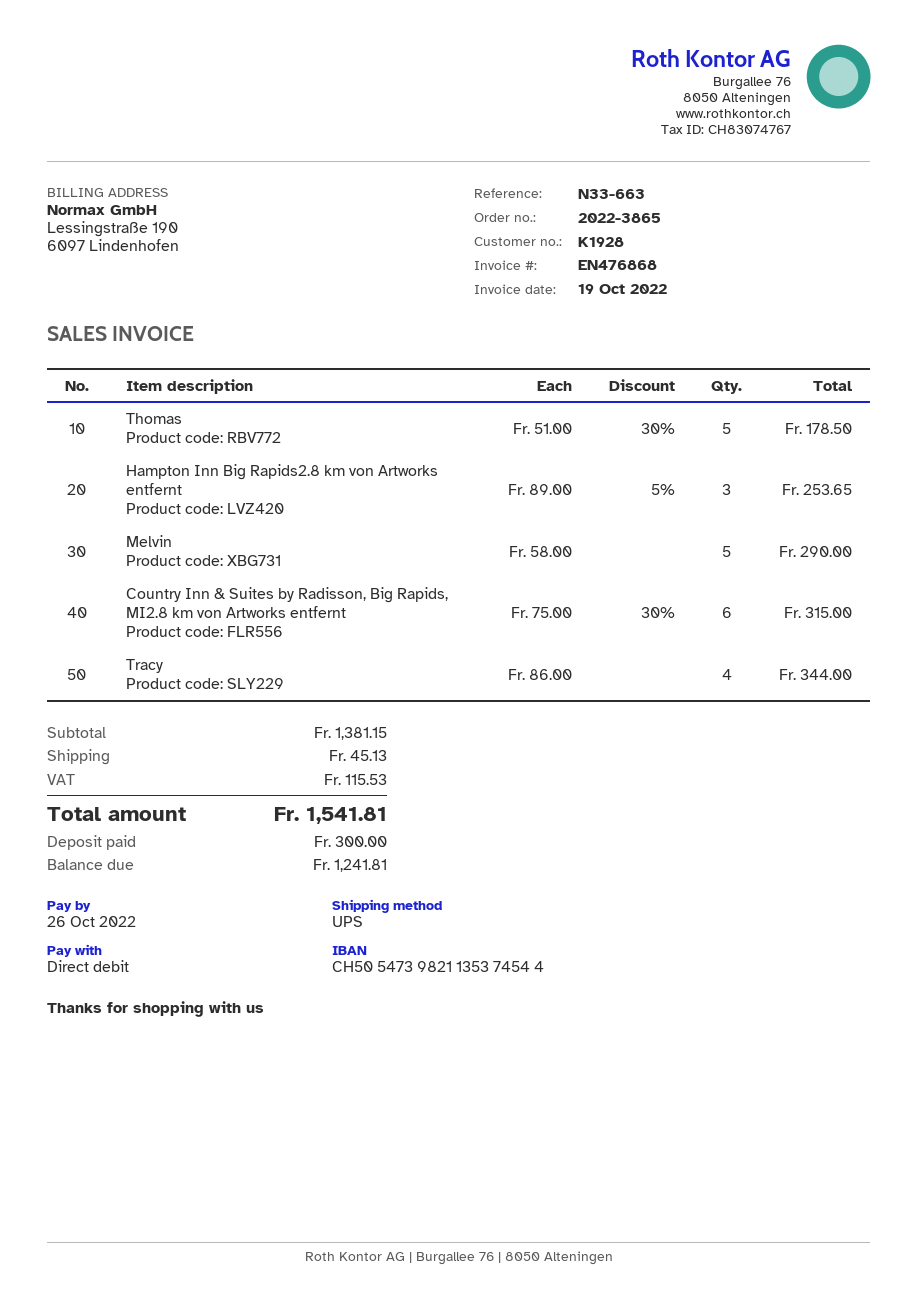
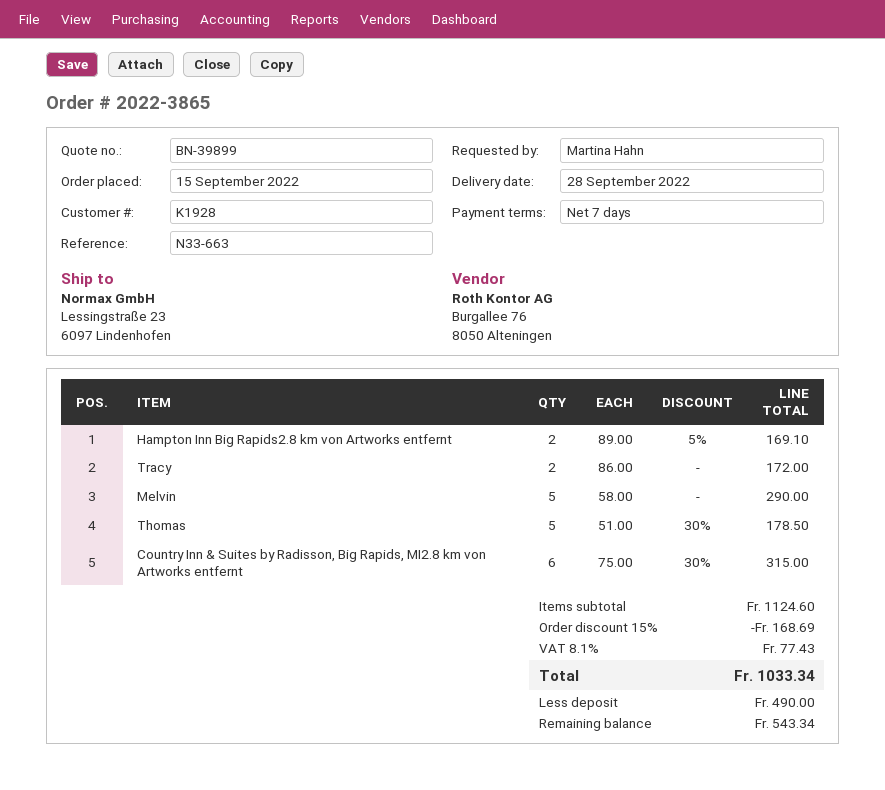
Hampton Inn Big Rapids2.8 km von Artworks entfernt: 3 x 89.00 - 5% = 253.65 -> 2 x 89.00 - 5% = 169.10
Tracy: 4 x 86.00 = 344.00 -> 2 x 86.00 = 172.00
subtotal: 1381.15 -> 1124.60
discount: none -> 15% = 168.69
shipping: 45.13 -> none
tax: 115.53 -> 77.43
total: 1541.81 -> 1033.34
deposit: 300.00 -> 490.00
balance: 1241.81 -> 543.34

